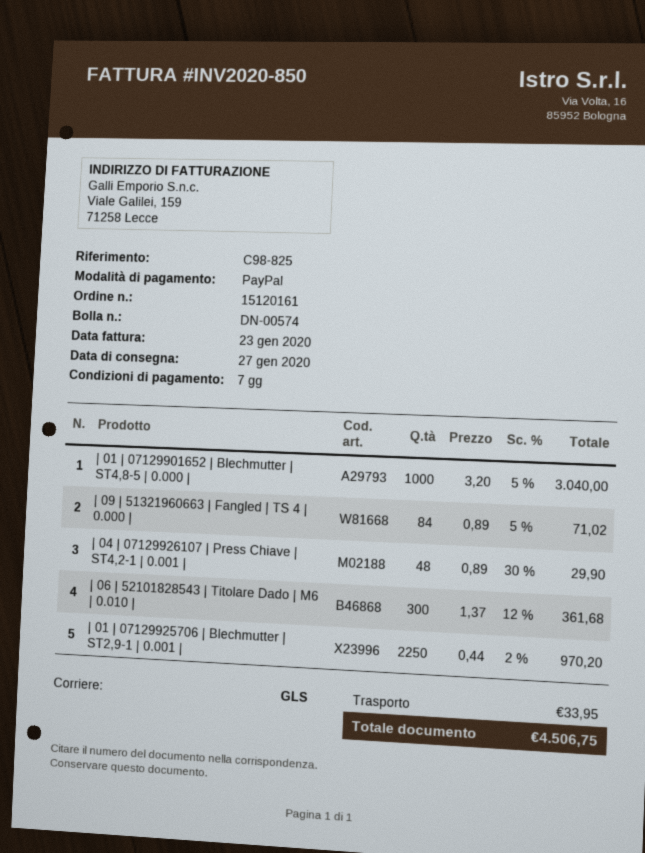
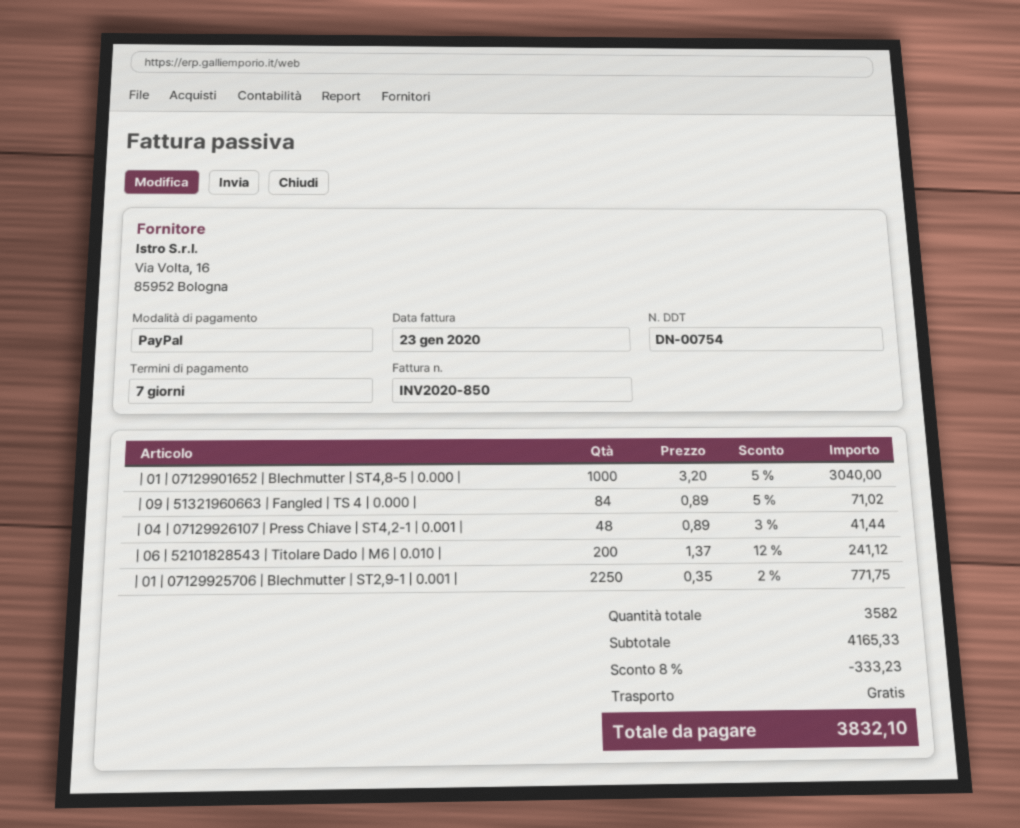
delivery note number: DN-00574 -> DN-00754
| 04 | 07129926107 | Press Chiave | ST4,2-1 | 0.001 |: 48 x 0.89 - 30% = 29.90 -> 48 x 0.89 - 3% = 41.44
| 06 | 52101828543 | Titolare Dado | M6 | 0.010 |: 300 x 1.37 - 12% = 361.68 -> 200 x 1.37 - 12% = 241.12
| 01 | 07129925706 | Blechmutter | ST2,9-1 | 0.001 |: 2250 x 0.44 - 2% = 970.20 -> 2250 x 0.35 - 2% = 771.75
discount: none -> 8% = 333.23
shipping: 33.95 -> 0.00
total: 4506.75 -> 3832.10

